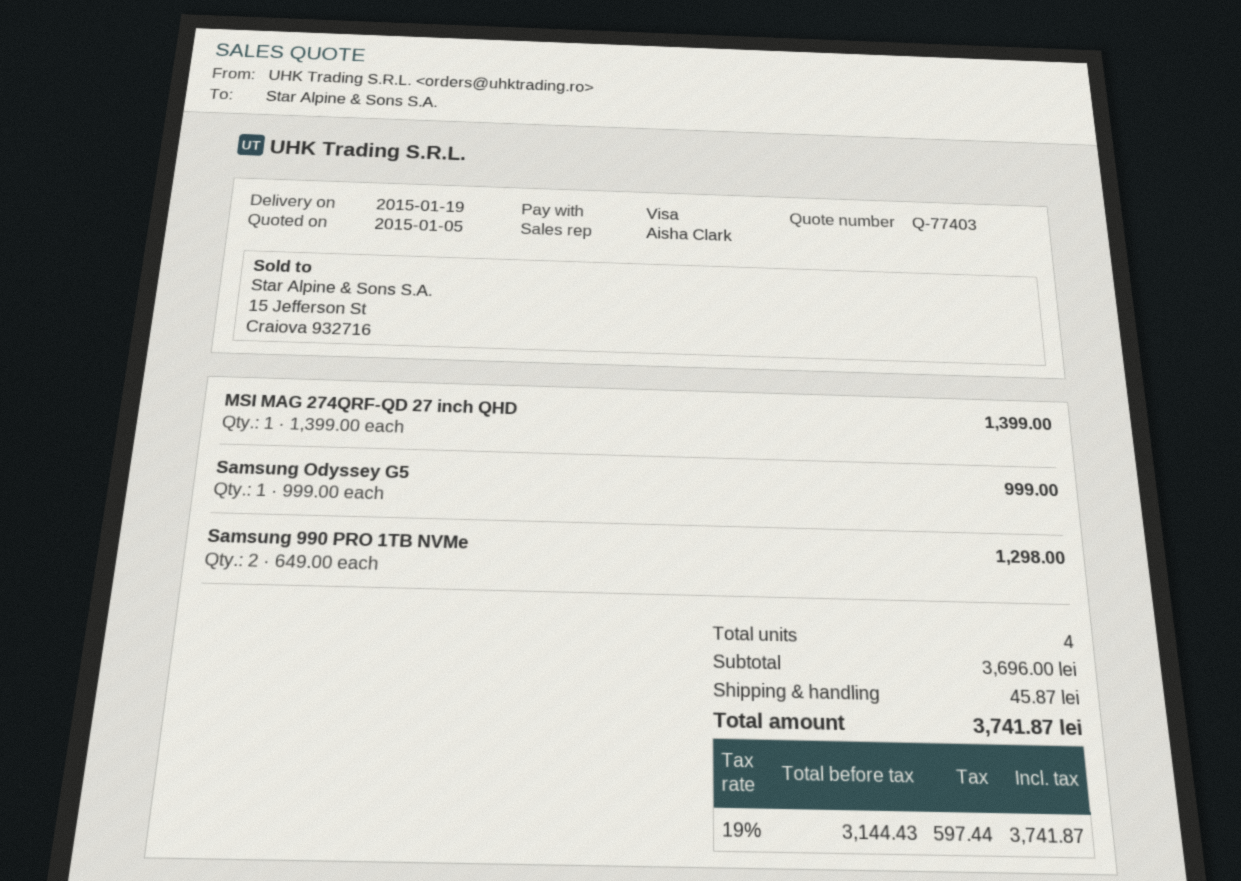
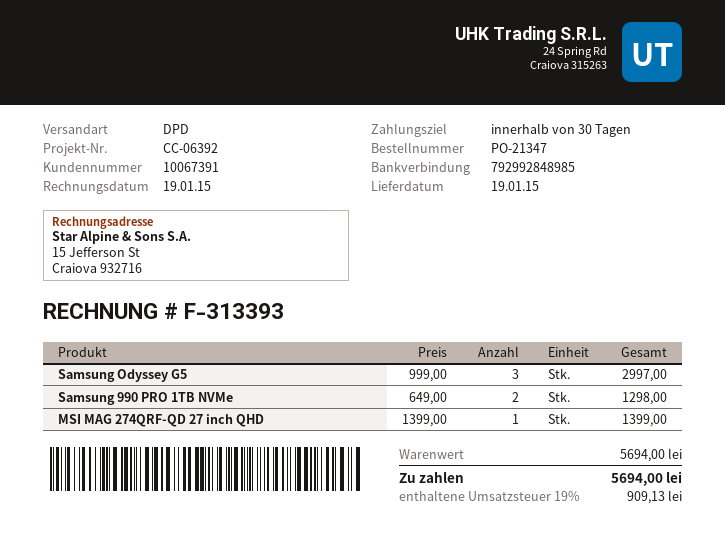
Samsung Odyssey G5: 1 x 999.00 = 999.00 -> 3 x 999.00 = 2997.00
subtotal: 3696.00 -> 5694.00
shipping: 45.87 -> none
tax: 19% = 597.44 -> 19% = 909.13
total: 3741.87 -> 5694.00

